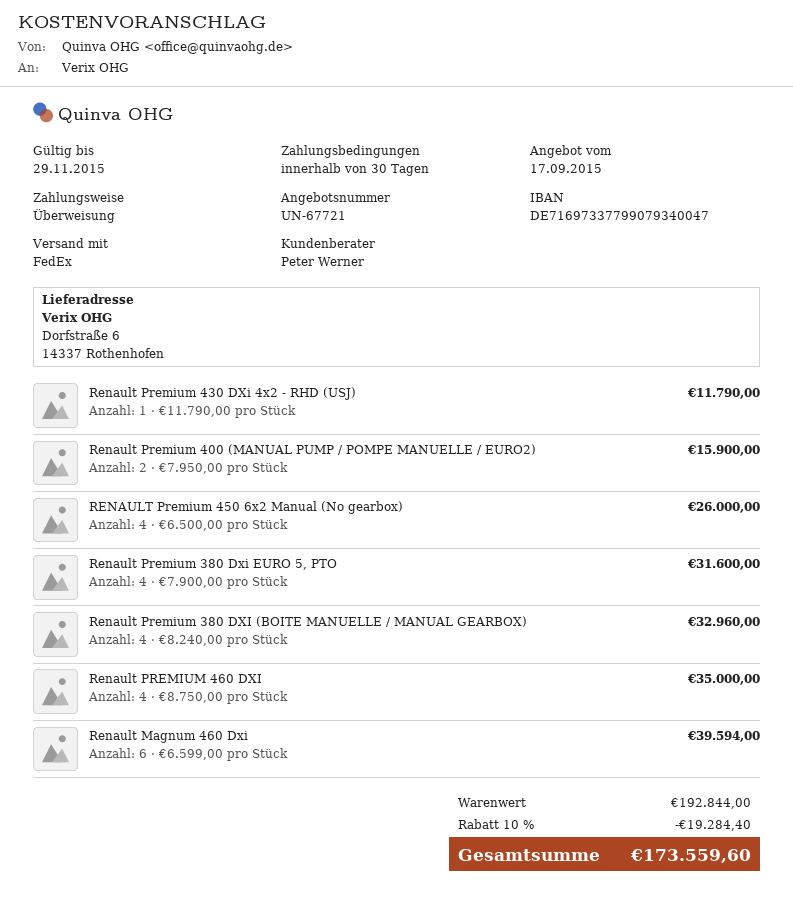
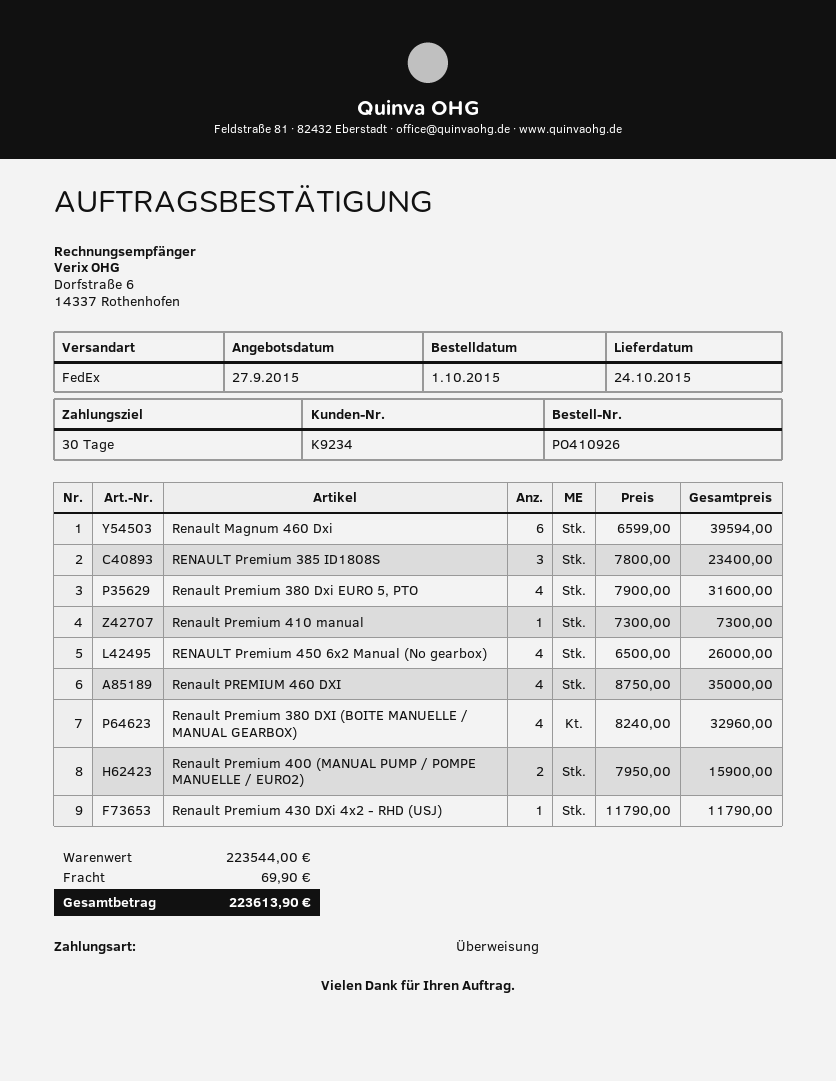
quote date: 2015-09-17 -> 2015-09-27
RENAULT Premium 385 ID1808S: none -> 3 x 7800.00 = 23400.00
Renault Premium 410 manual: none -> 1 x 7300.00 = 7300.00
subtotal: 192844.00 -> 223544.00
discount: 10% = 19284.40 -> none
shipping: none -> 69.90
total: 173559.60 -> 223613.90

